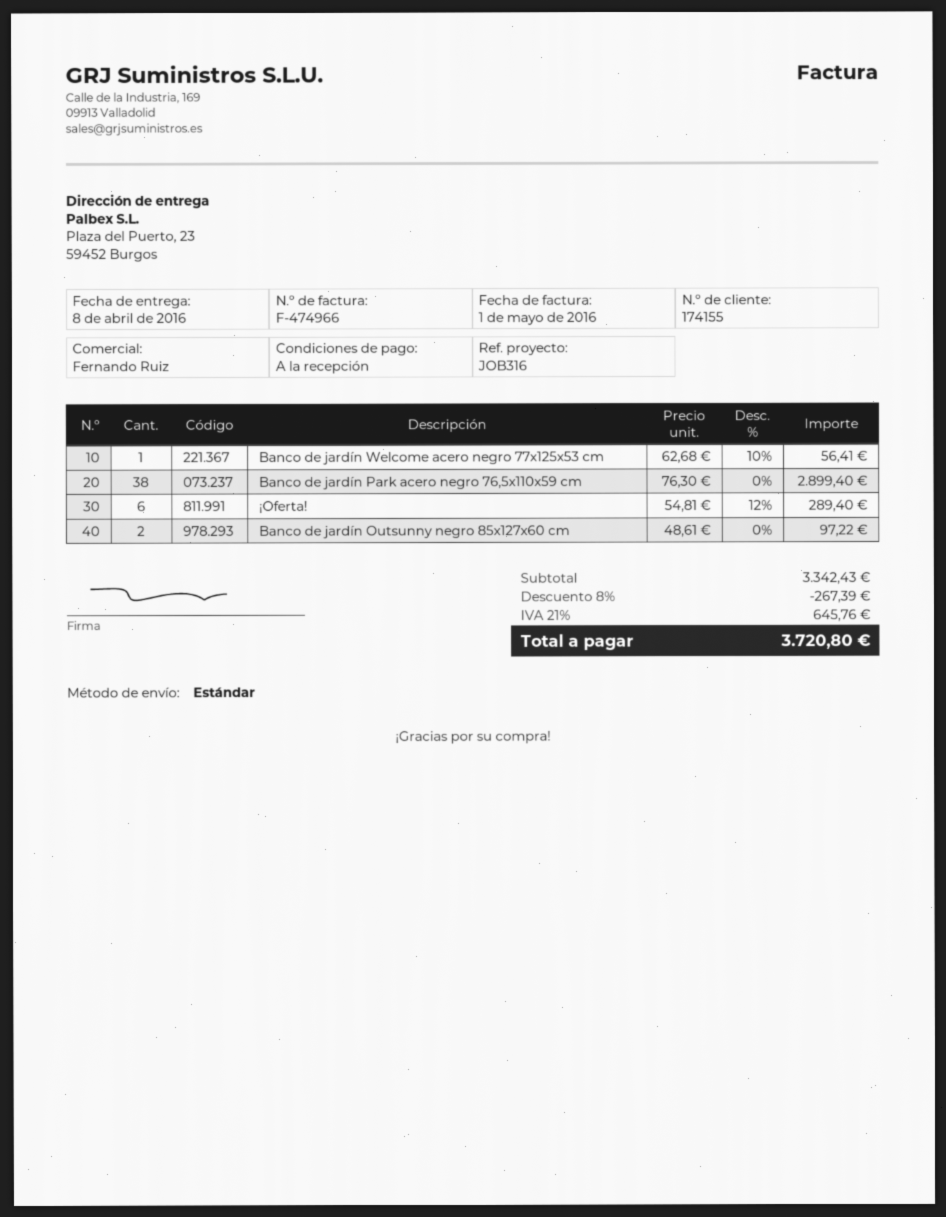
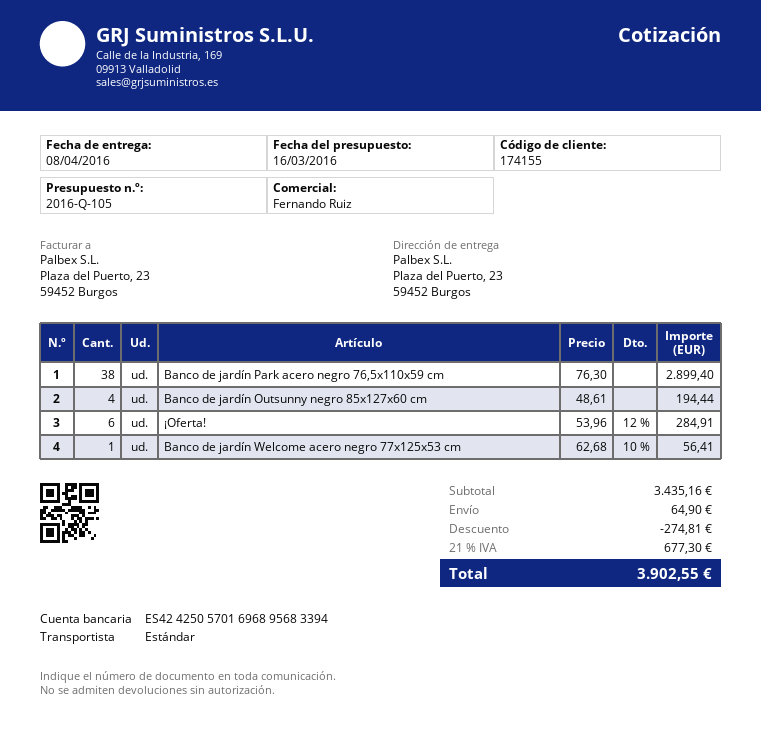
¡Oferta!: 6 x 54.81 - 12% = 289.40 -> 6 x 53.96 - 12% = 284.91
Banco de jardín Outsunny negro 85x127x60 cm: 2 x 48.61 = 97.22 -> 4 x 48.61 = 194.44
subtotal: 3342.43 -> 3435.16
discount: 267.39 -> 274.81
shipping: none -> 64.90
tax: 21% = 645.76 -> 21% = 677.30
total: 3720.80 -> 3902.55

